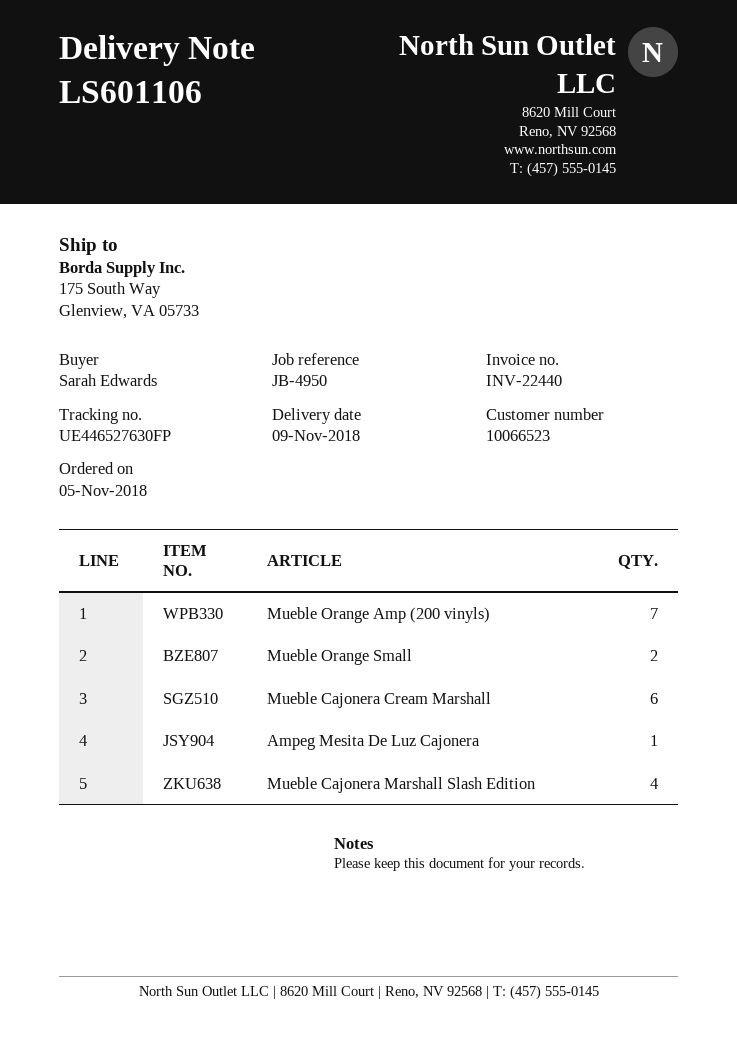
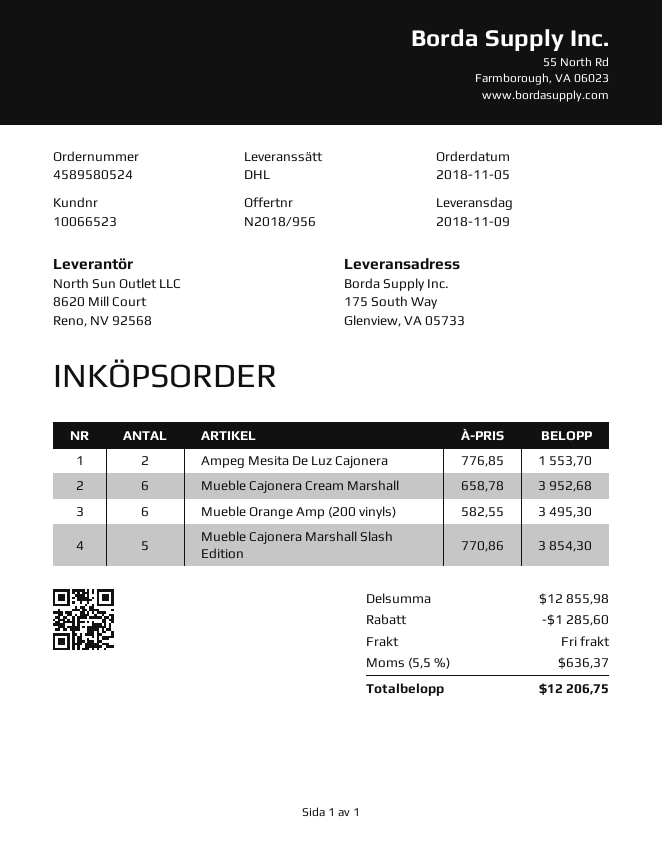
Mueble Orange Amp (200 vinyls): 7 -> 6
Mueble Orange Small: 2 -> none
Ampeg Mesita De Luz Cajonera: 1 -> 2
Mueble Cajonera Marshall Slash Edition: 4 -> 5

